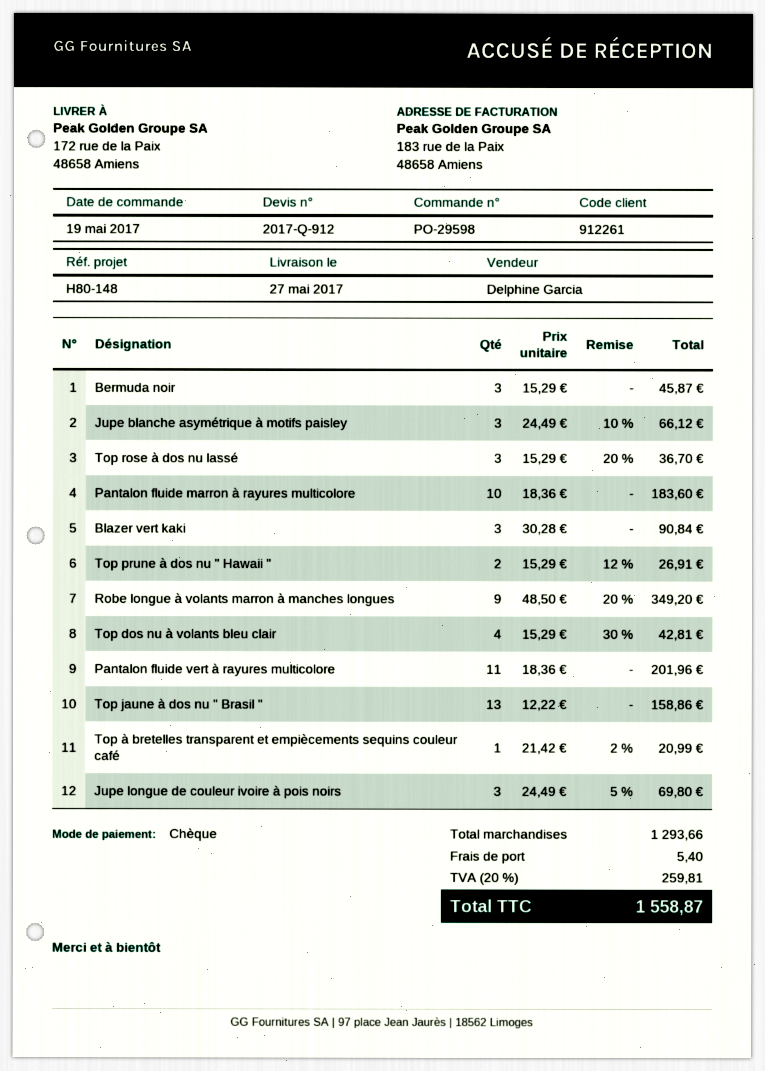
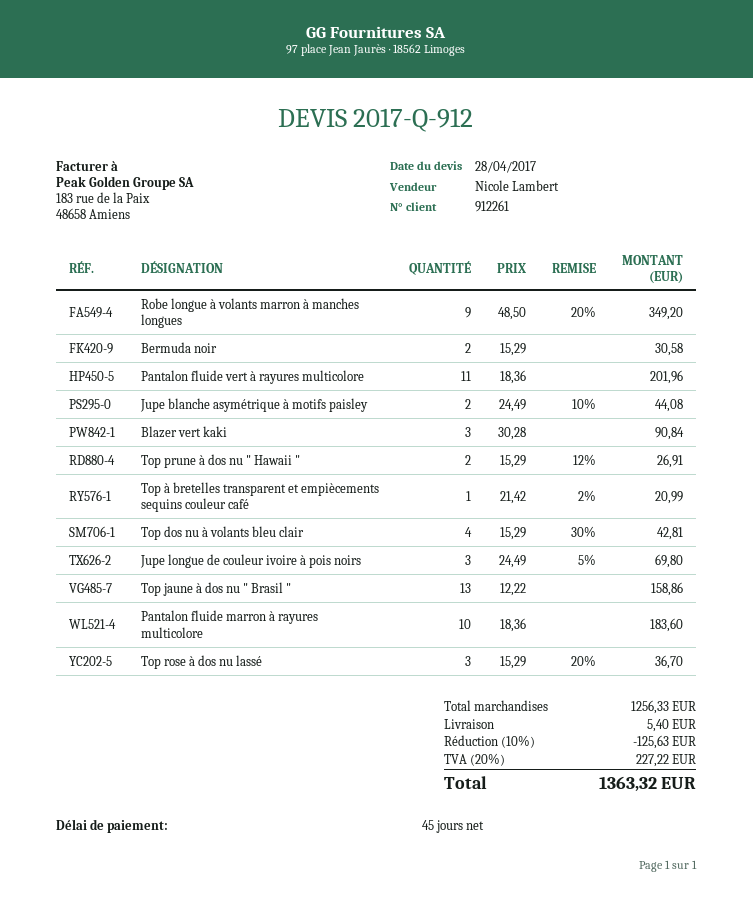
sales rep: Delphine Garcia -> Nicole Lambert
Bermuda noir: 3 x 15.29 = 45.87 -> 2 x 15.29 = 30.58
Jupe blanche asymétrique à motifs paisley: 3 x 24.49 - 10% = 66.12 -> 2 x 24.49 - 10% = 44.08
subtotal: 1293.66 -> 1256.33
discount: none -> 10% = 125.63
tax: 20% = 259.81 -> 20% = 227.22
total: 1558.87 -> 1363.32

